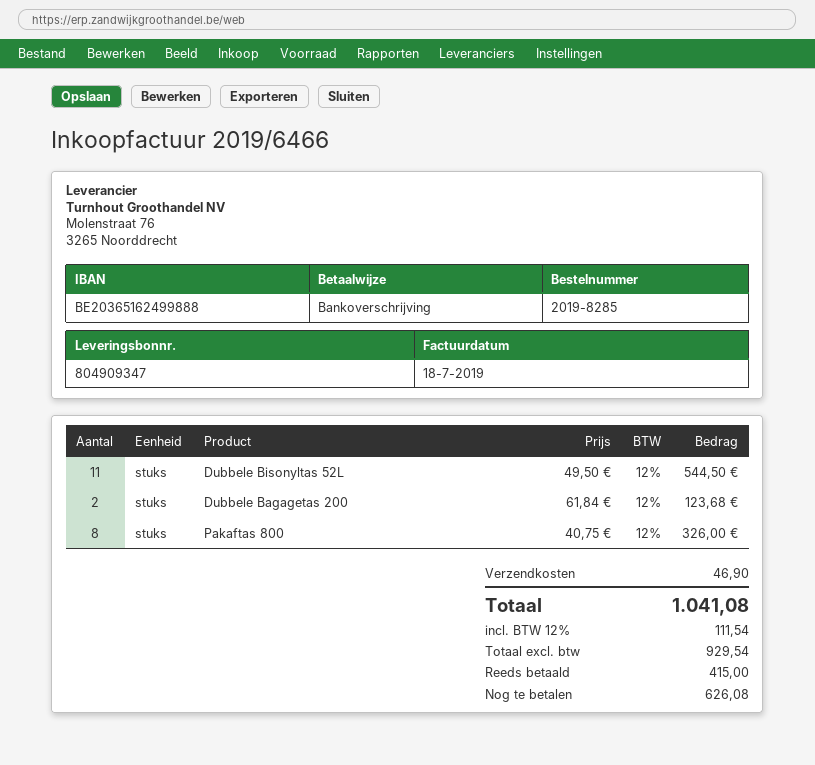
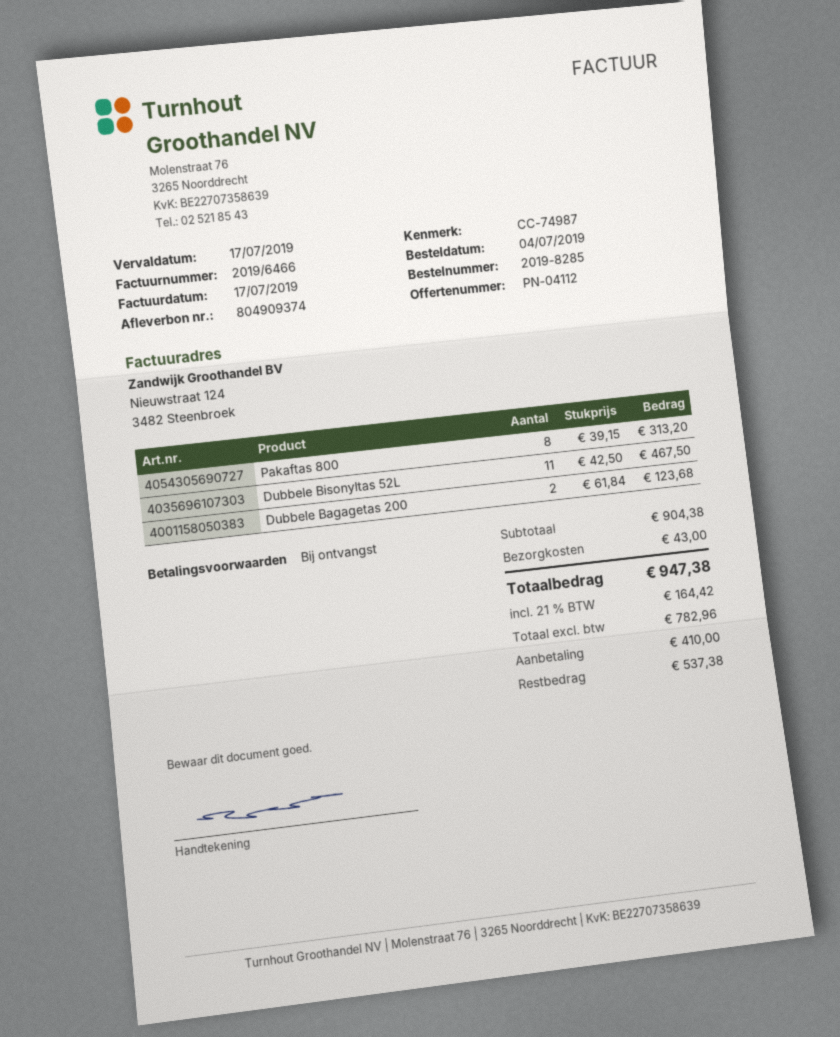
delivery note number: 804909347 -> 804909374
invoice date: 2019-07-18 -> 2019-07-17
Dubbele Bisonyltas 52L: 11 x 49.50 = 544.50 -> 11 x 42.50 = 467.50
Pakaftas 800: 8 x 40.75 = 326.00 -> 8 x 39.15 = 313.20
shipping: 46.90 -> 43.00
net: 929.54 -> 782.96
tax: 12% = 111.54 -> 21% = 164.42
total: 1041.08 -> 947.38
deposit: 415.00 -> 410.00
balance: 626.08 -> 537.38

